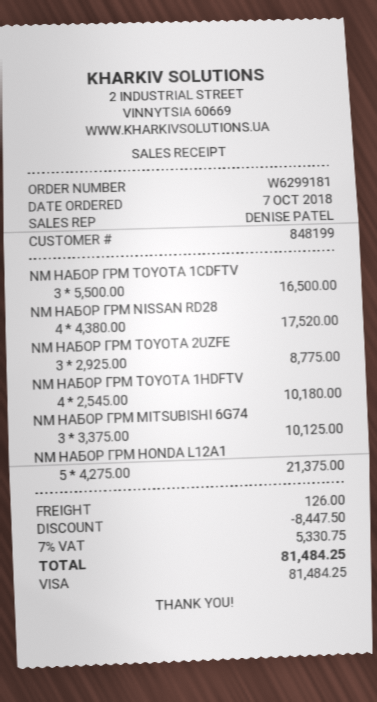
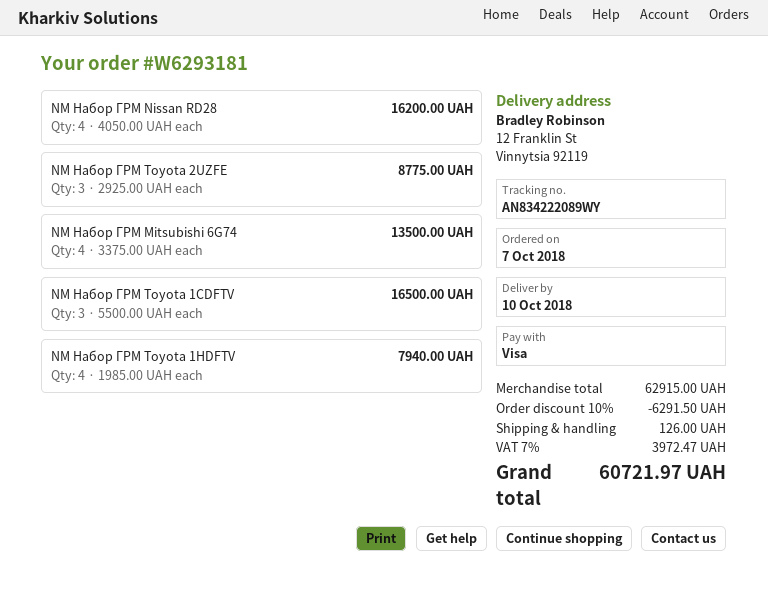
order number: W6299181 -> W6293181
NM НАБОР ГРМ NISSAN RD28: 4 x 4380.00 = 17520.00 -> 4 x 4050.00 = 16200.00
NM НАБОР ГРМ TOYOTA 1HDFTV: 4 x 2545.00 = 10180.00 -> 4 x 1985.00 = 7940.00
NM НАБОР ГРМ MITSUBISHI 6G74: 3 x 3375.00 = 10125.00 -> 4 x 3375.00 = 13500.00
NM НАБОР ГРМ HONDA L12A1: 5 x 4275.00 = 21375.00 -> none
discount: 8447.50 -> 6291.50
tax: 7% = 5330.75 -> 7% = 3972.47
total: 81484.25 -> 60721.97

